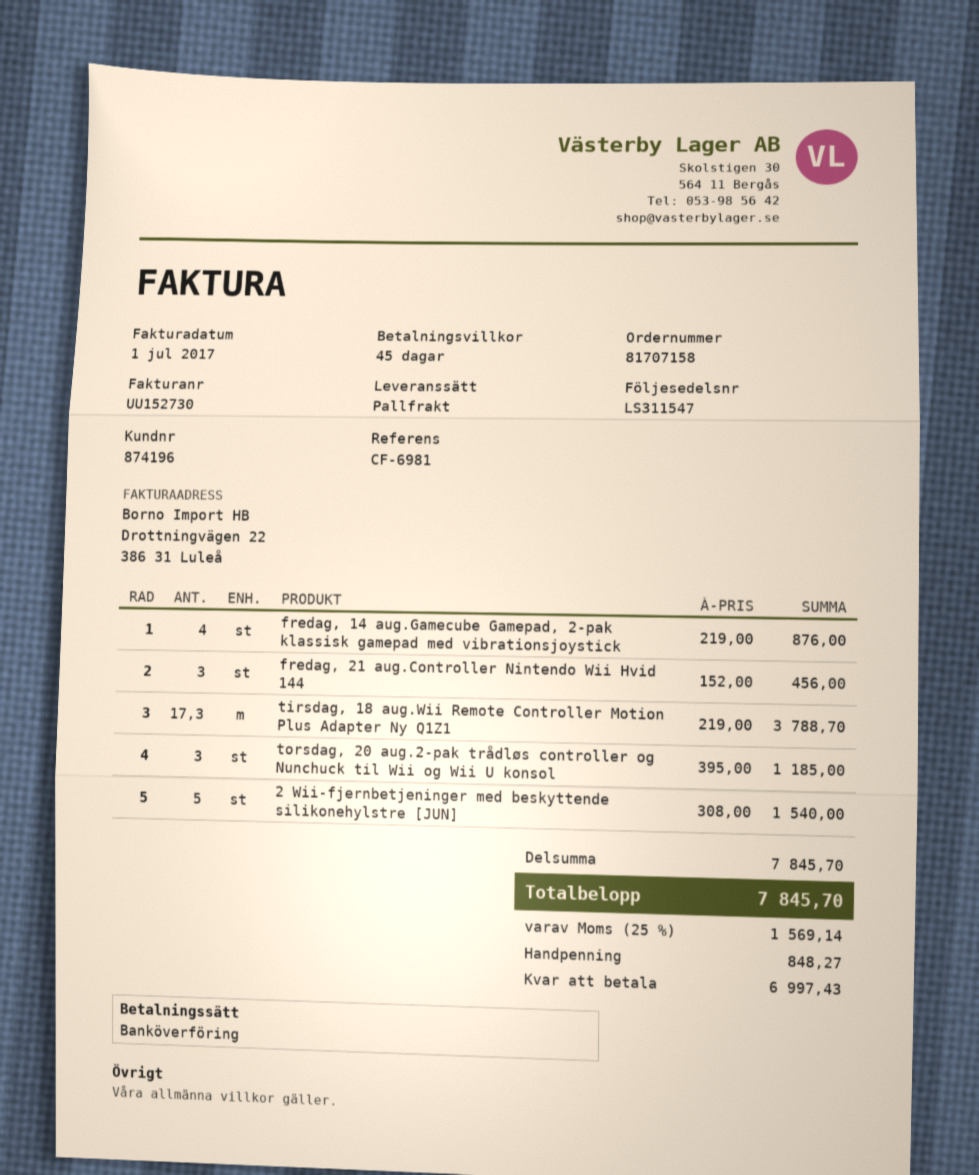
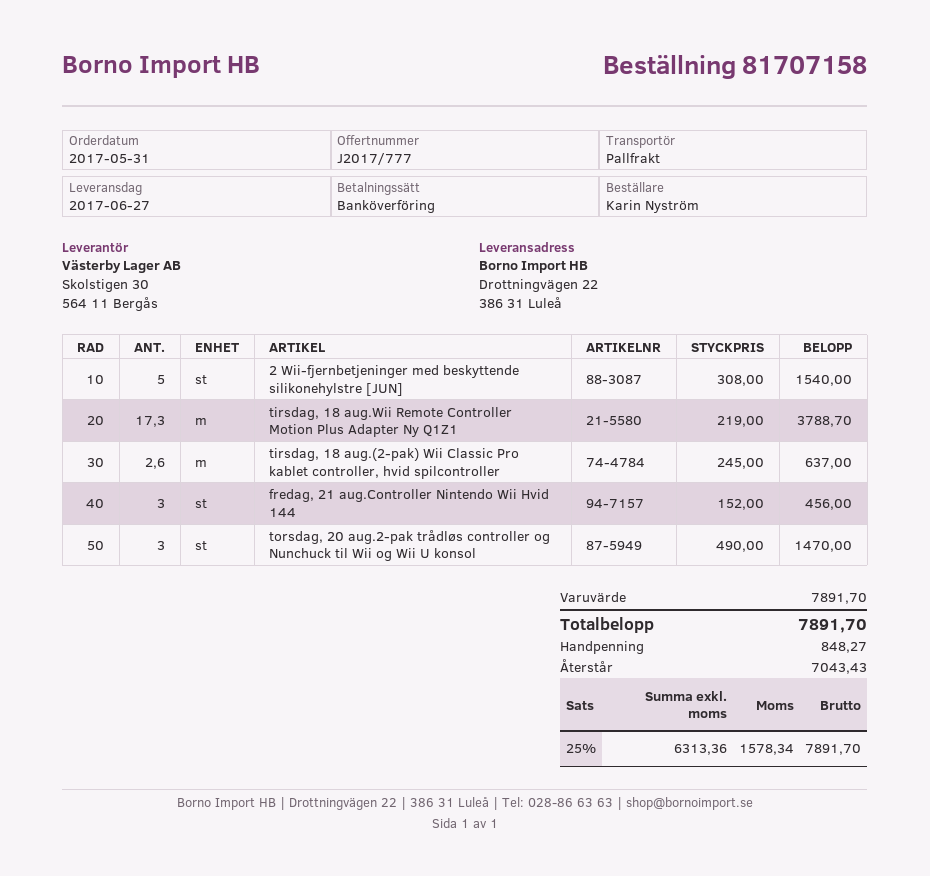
fredag, 14 aug.Gamecube Gamepad, 2-pak klassisk gamepad med vibrationsjoystick: 4 x 219.00 = 876.00 -> none
torsdag, 20 aug.2-pak trådløs controller og Nunchuck til Wii og Wii U konsol: 3 x 395.00 = 1185.00 -> 3 x 490.00 = 1470.00
tirsdag, 18 aug.(2-pak) Wii Classic Pro kablet controller, hvid spilcontroller: none -> 2.6 x 245.00 = 637.00
subtotal: 7845.70 -> 7891.70
tax: 25% = 1569.14 -> 25% = 1578.34
total: 7845.70 -> 7891.70
balance: 6997.43 -> 7043.43

